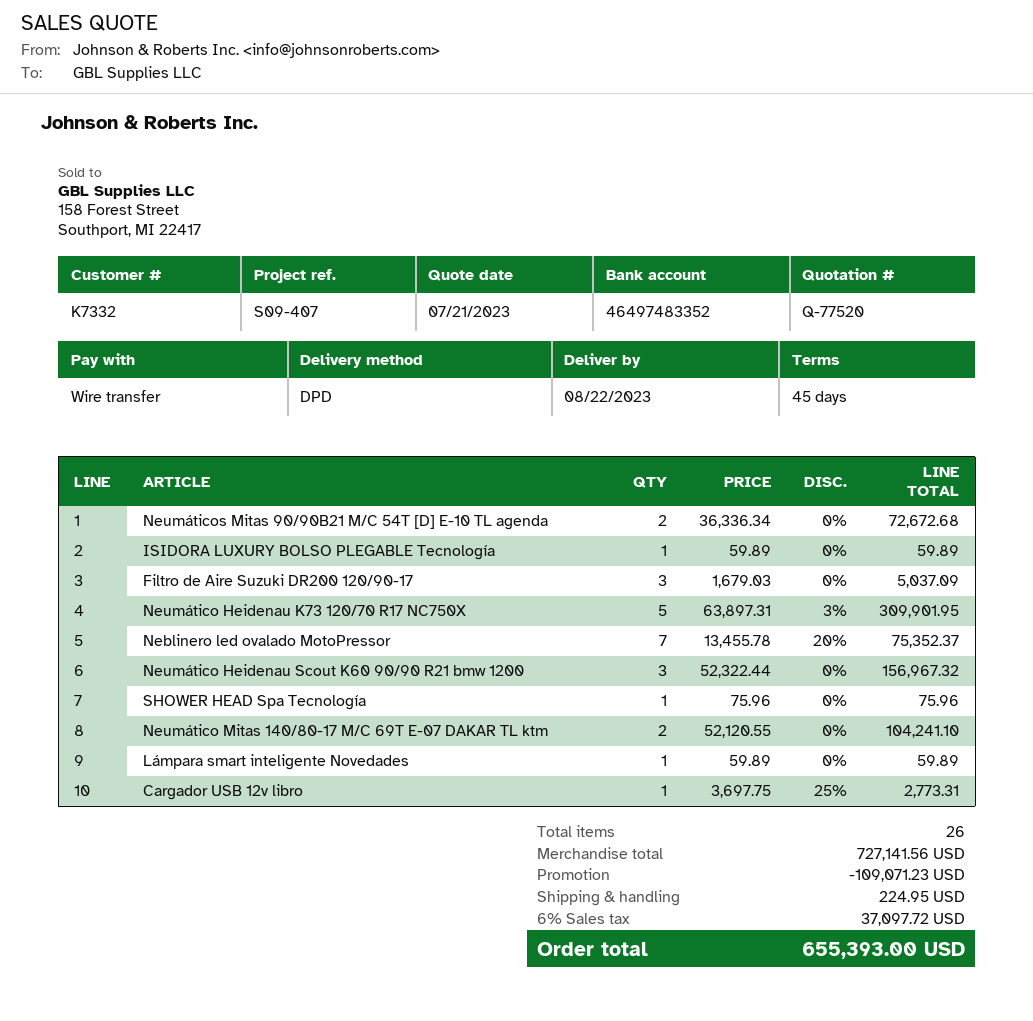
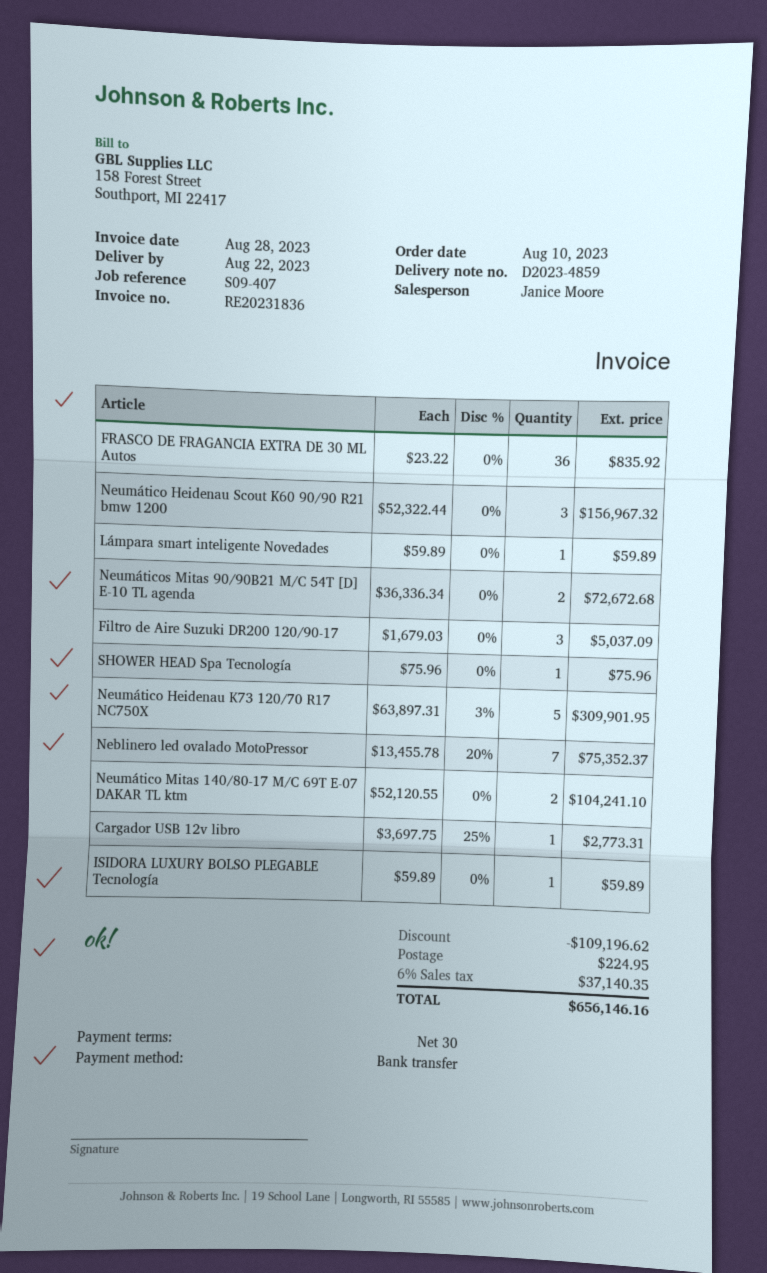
payment terms: 45 days -> 30 days
FRASCO DE FRAGANCIA EXTRA DE 30 ML Autos: none -> 36 x 23.22 = 835.92
discount: 109071.23 -> 109196.62
tax: 6% = 37097.72 -> 6% = 37140.35
total: 655393.00 -> 656146.16

